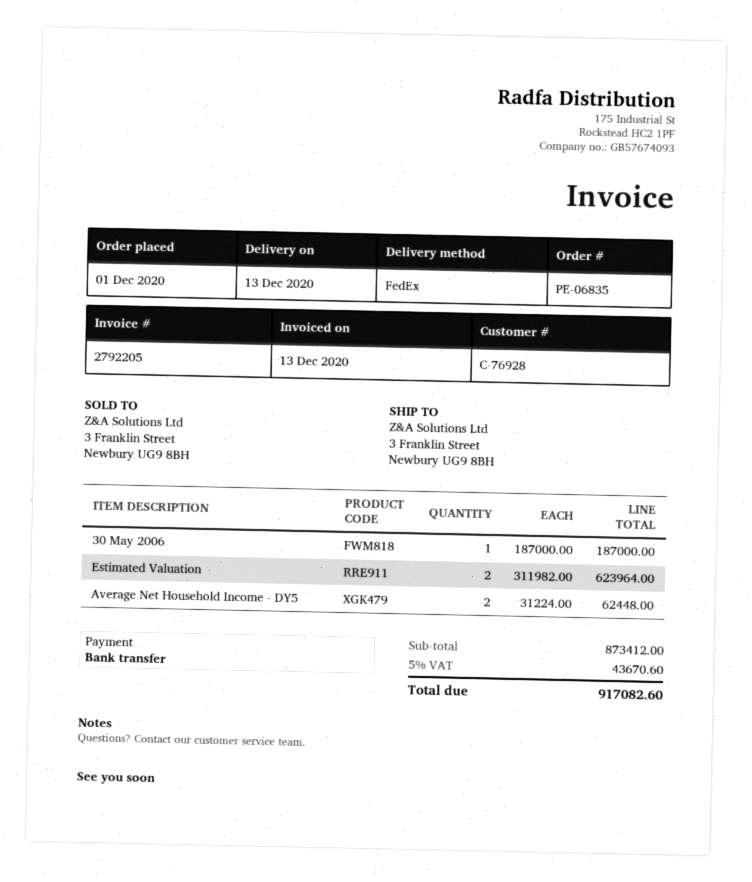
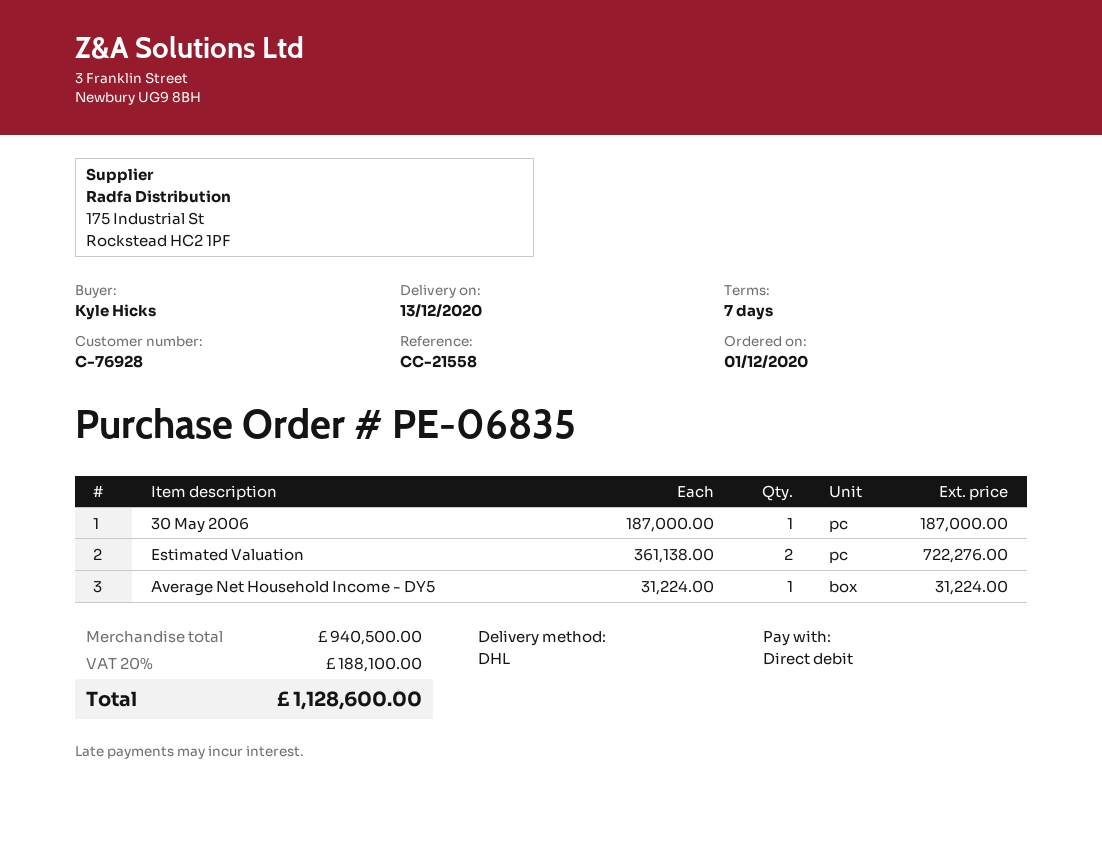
payment method: bank transfer -> direct debit
shipping method: FedEx -> DHL
Estimated Valuation: 2 x 311982.00 = 623964.00 -> 2 x 361138.00 = 722276.00
Average Net Household Income - DY5: 2 x 31224.00 = 62448.00 -> 1 x 31224.00 = 31224.00
subtotal: 873412.00 -> 940500.00
tax: 5% = 43670.60 -> 20% = 188100.00
total: 917082.60 -> 1128600.00

